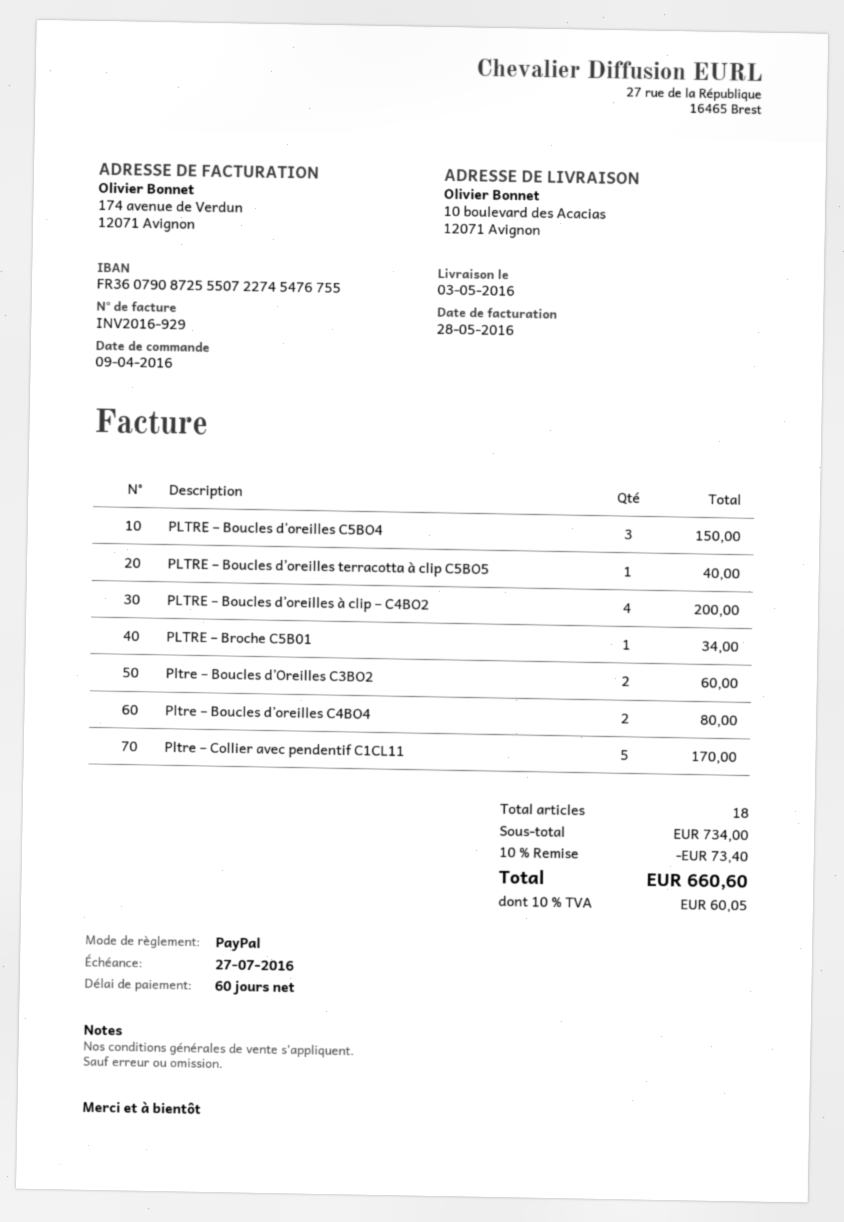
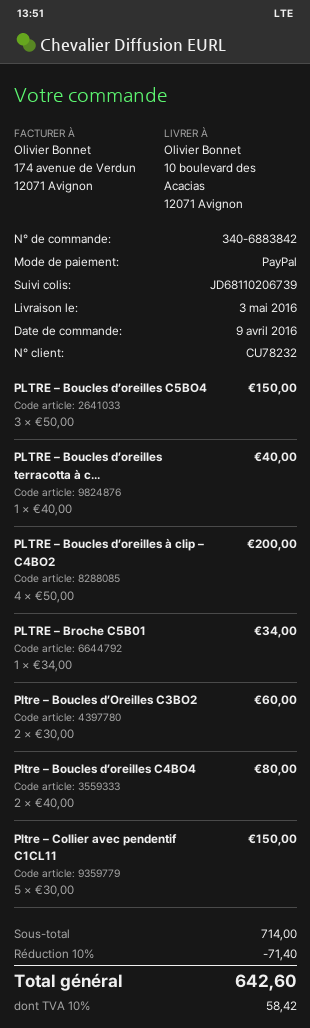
Pltre – Collier avec pendentif C1CL11: 5 for 170.00 -> 5 for 150.00
subtotal: 734.00 -> 714.00
discount: 10% = 73.40 -> 10% = 71.40
tax: 10% = 60.05 -> 10% = 58.42
total: 660.60 -> 642.60

